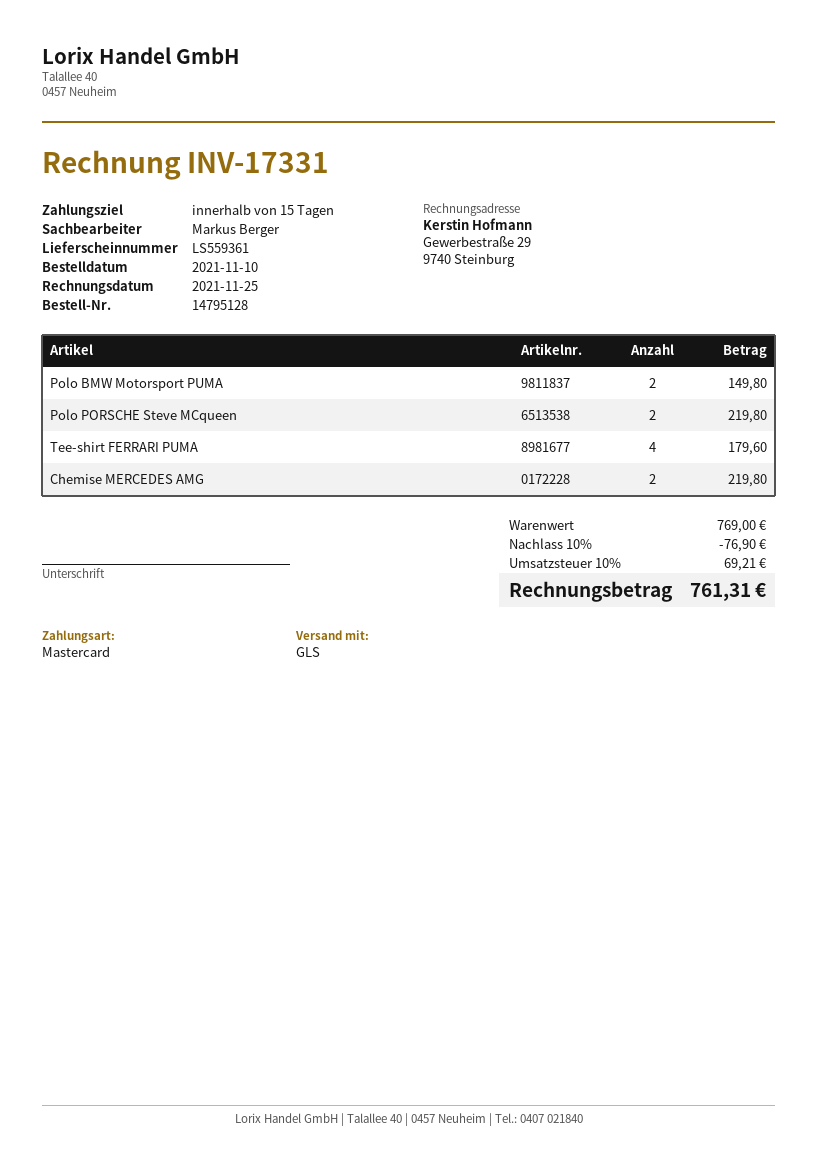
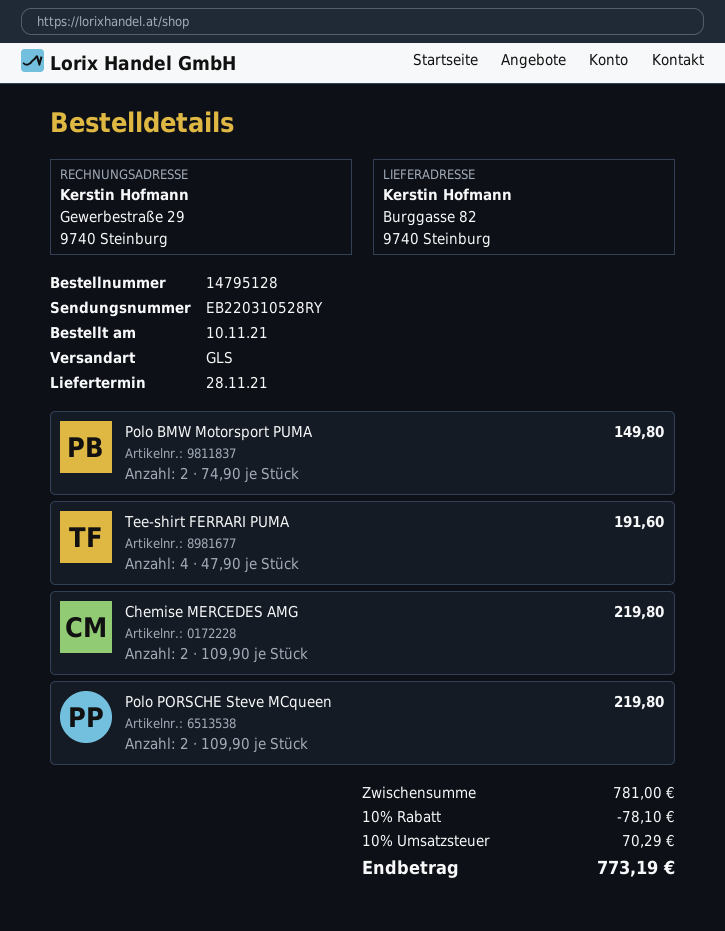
Tee-shirt FERRARI PUMA: 4 for 179.60 -> 4 for 191.60
subtotal: 769.00 -> 781.00
discount: 10% = 76.90 -> 10% = 78.10
tax: 10% = 69.21 -> 10% = 70.29
total: 761.31 -> 773.19

